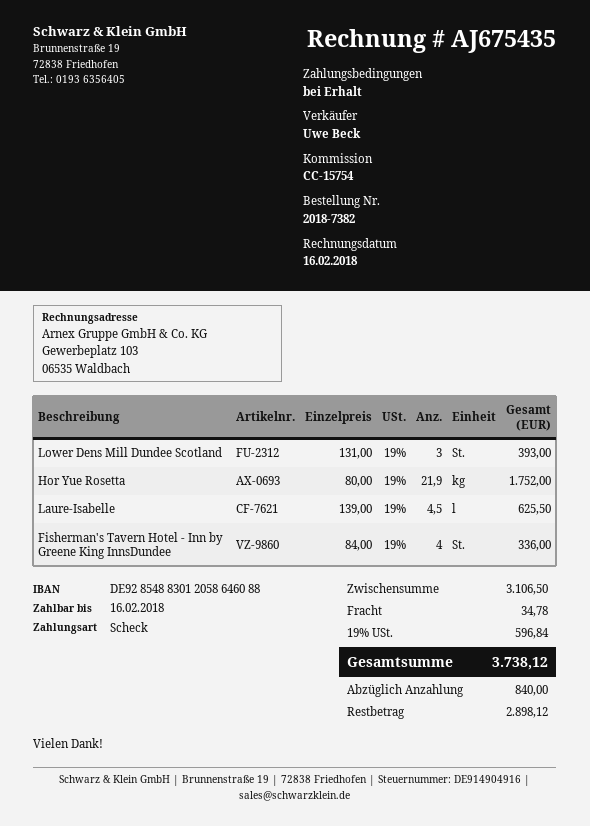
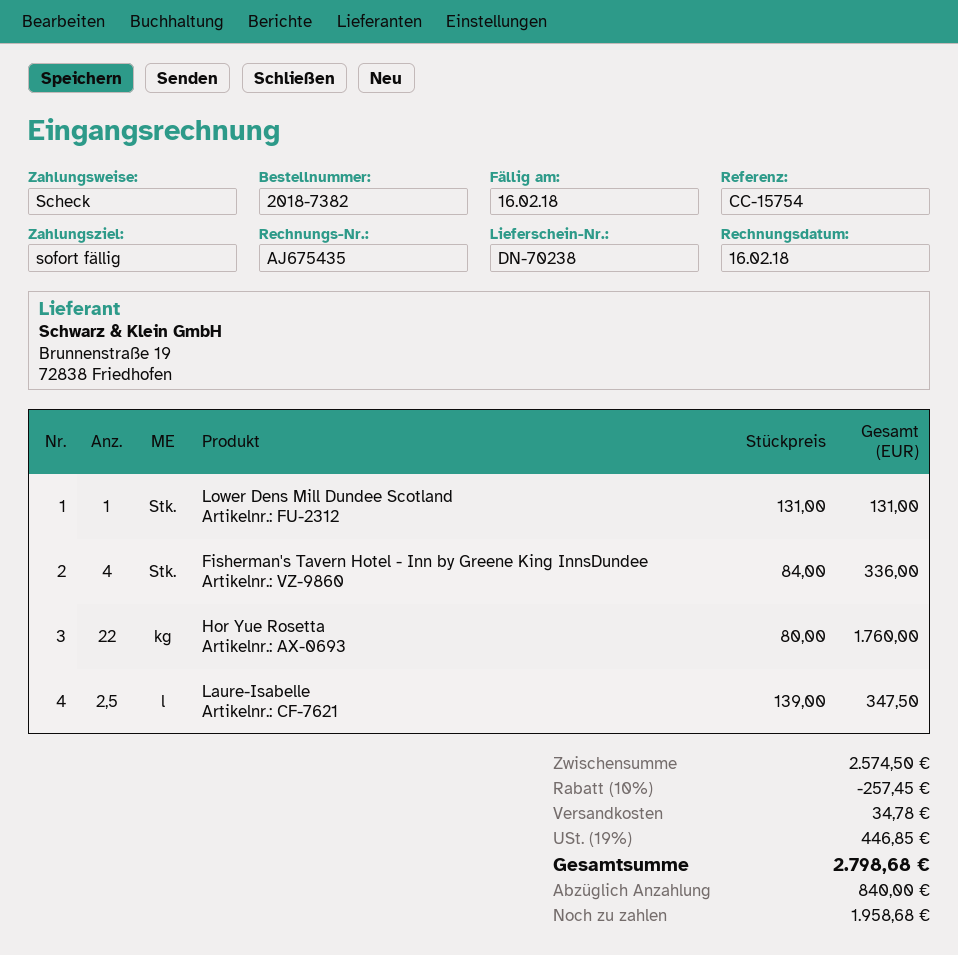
Lower Dens Mill Dundee Scotland: 3 x 131.00 = 393.00 -> 1 x 131.00 = 131.00
Hor Yue Rosetta: 21.9 x 80.00 = 1752.00 -> 22 x 80.00 = 1760.00
Laure-Isabelle: 4.5 x 139.00 = 625.50 -> 2.5 x 139.00 = 347.50
subtotal: 3106.50 -> 2574.50
discount: none -> 10% = 257.45
tax: 19% = 596.84 -> 19% = 446.85
total: 3738.12 -> 2798.68
balance: 2898.12 -> 1958.68

